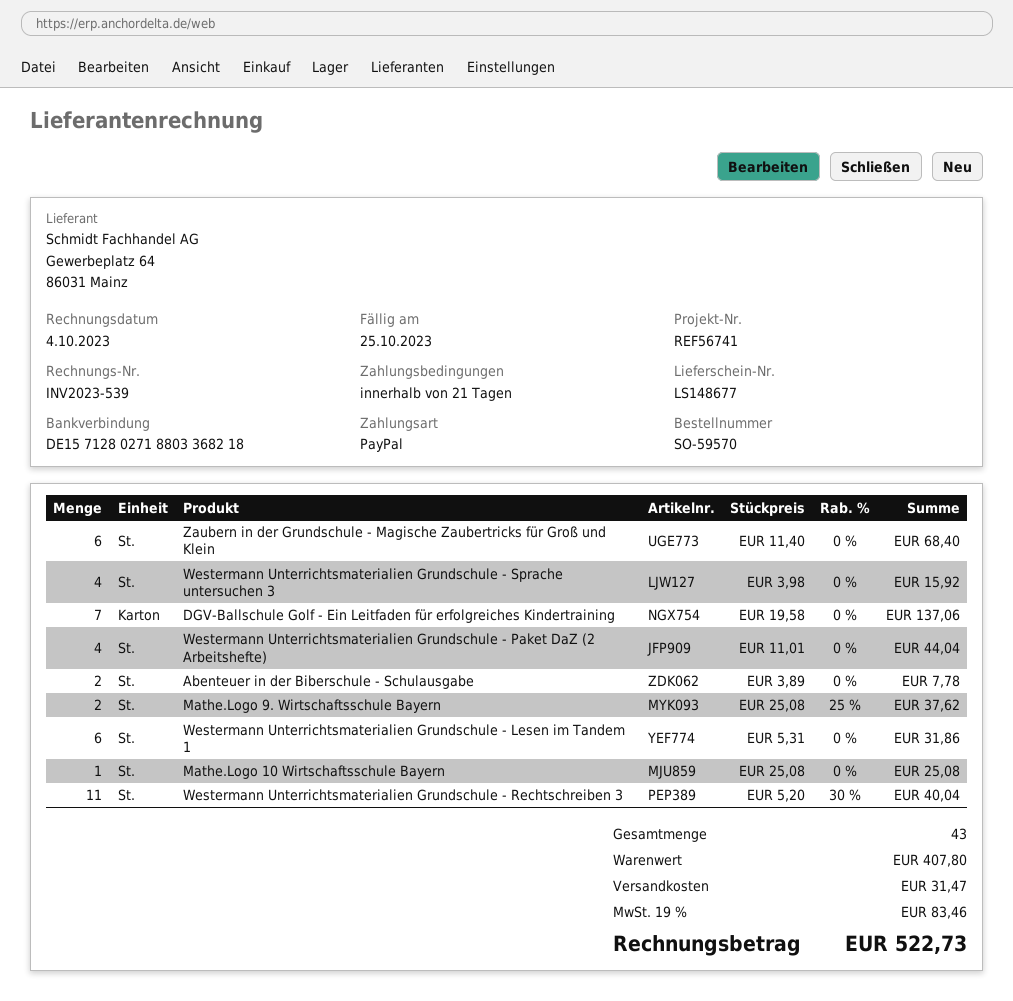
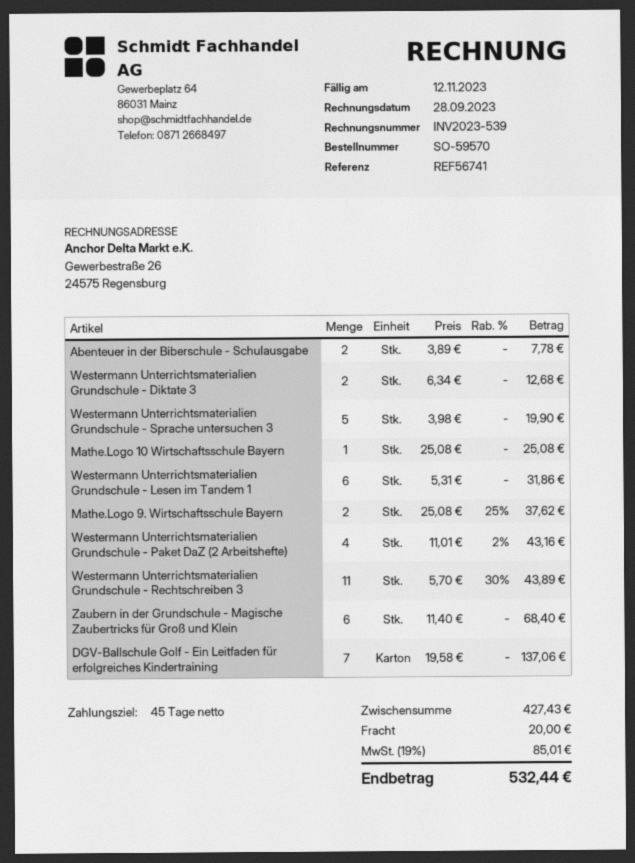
invoice date: 2023-10-04 -> 2023-09-28
payment terms: 21 days -> 45 days
due date: 2023-10-25 -> 2023-11-12
Westermann Unterrichtsmaterialien Grundschule - Sprache untersuchen 3: 4 x 3.98 = 15.92 -> 5 x 3.98 = 19.90
Westermann Unterrichtsmaterialien Grundschule - Paket DaZ (2 Arbeitshefte): 4 x 11.01 = 44.04 -> 4 x 11.01 - 2% = 43.16
Westermann Unterrichtsmaterialien Grundschule - Rechtschreiben 3: 11 x 5.20 - 30% = 40.04 -> 11 x 5.70 - 30% = 43.89
Westermann Unterrichtsmaterialien Grundschule - Diktate 3: none -> 2 x 6.34 = 12.68
subtotal: 407.80 -> 427.43
shipping: 31.47 -> 20.00
tax: 19% = 83.46 -> 19% = 85.01
total: 522.73 -> 532.44

